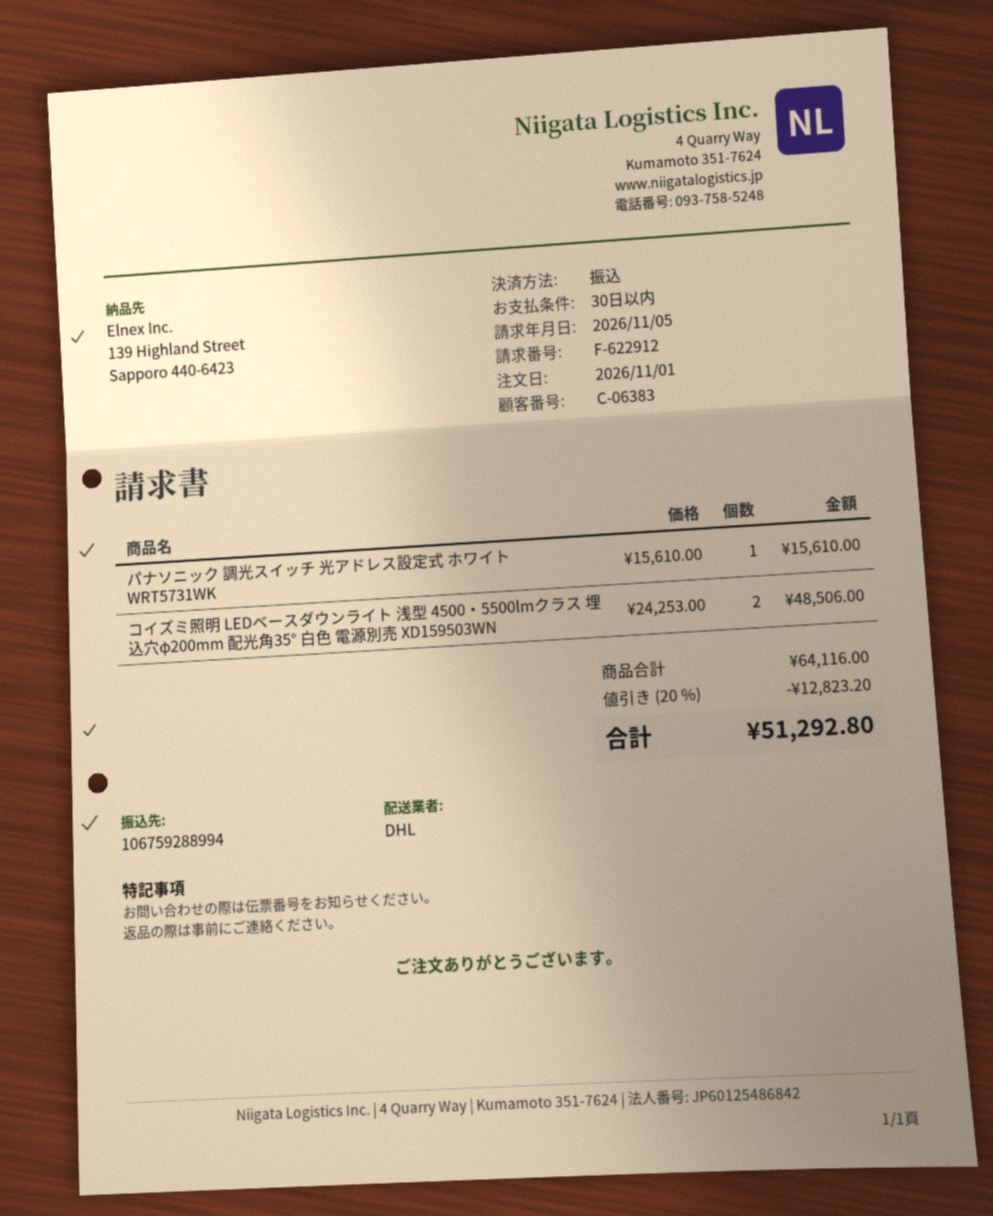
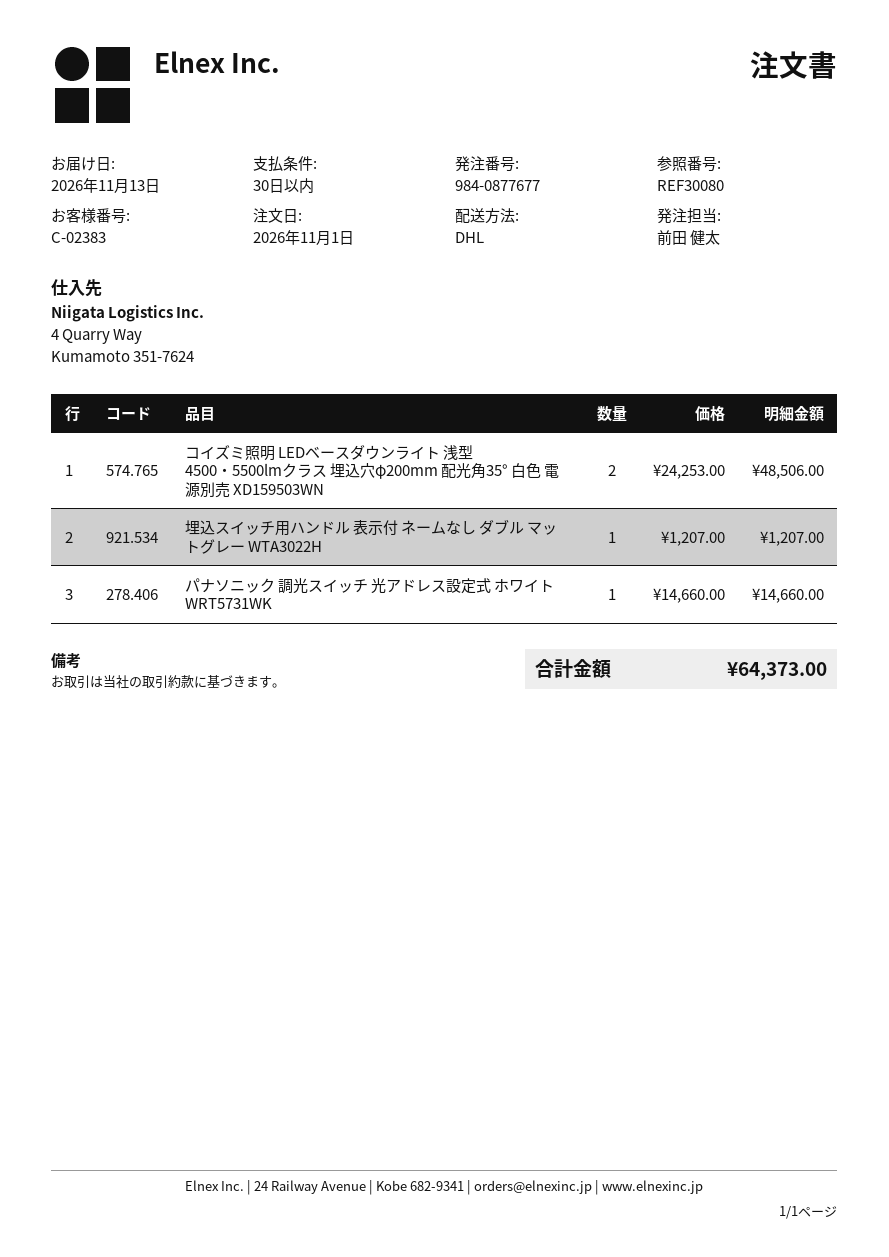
customer number: C-06383 -> C-02383
パナソニック 調光スイッチ 光アドレス設定式 ホワイト WRT5731WK: 1 x 15610.00 = 15610.00 -> 1 x 14660.00 = 14660.00
埋込スイッチ用ハンドル 表示付 ネームなし ダブル マットグレー WTA3022H: none -> 1 x 1207.00 = 1207.00
discount: 20% = 12823.20 -> none
total: 51292.80 -> 64373.00

